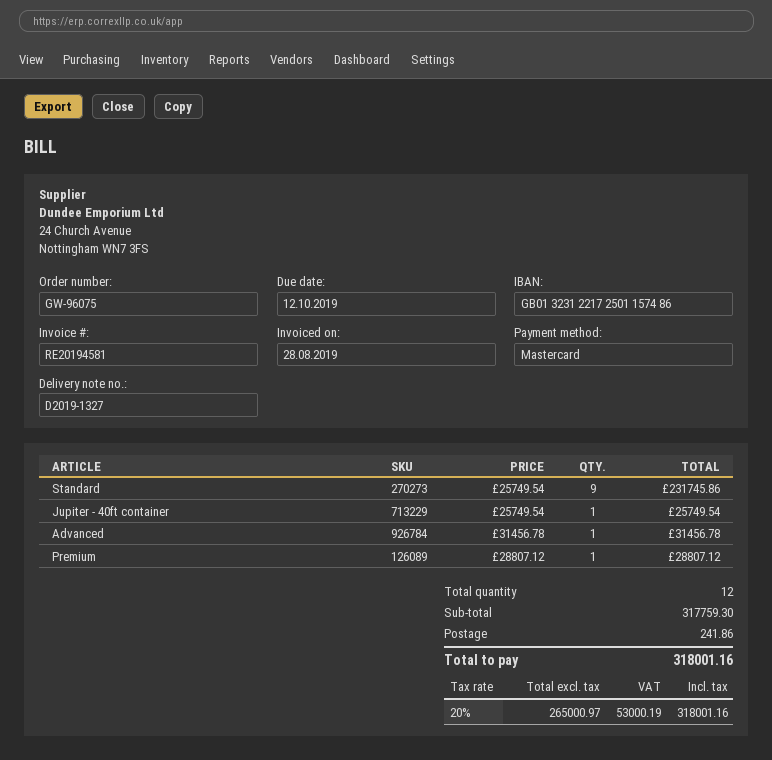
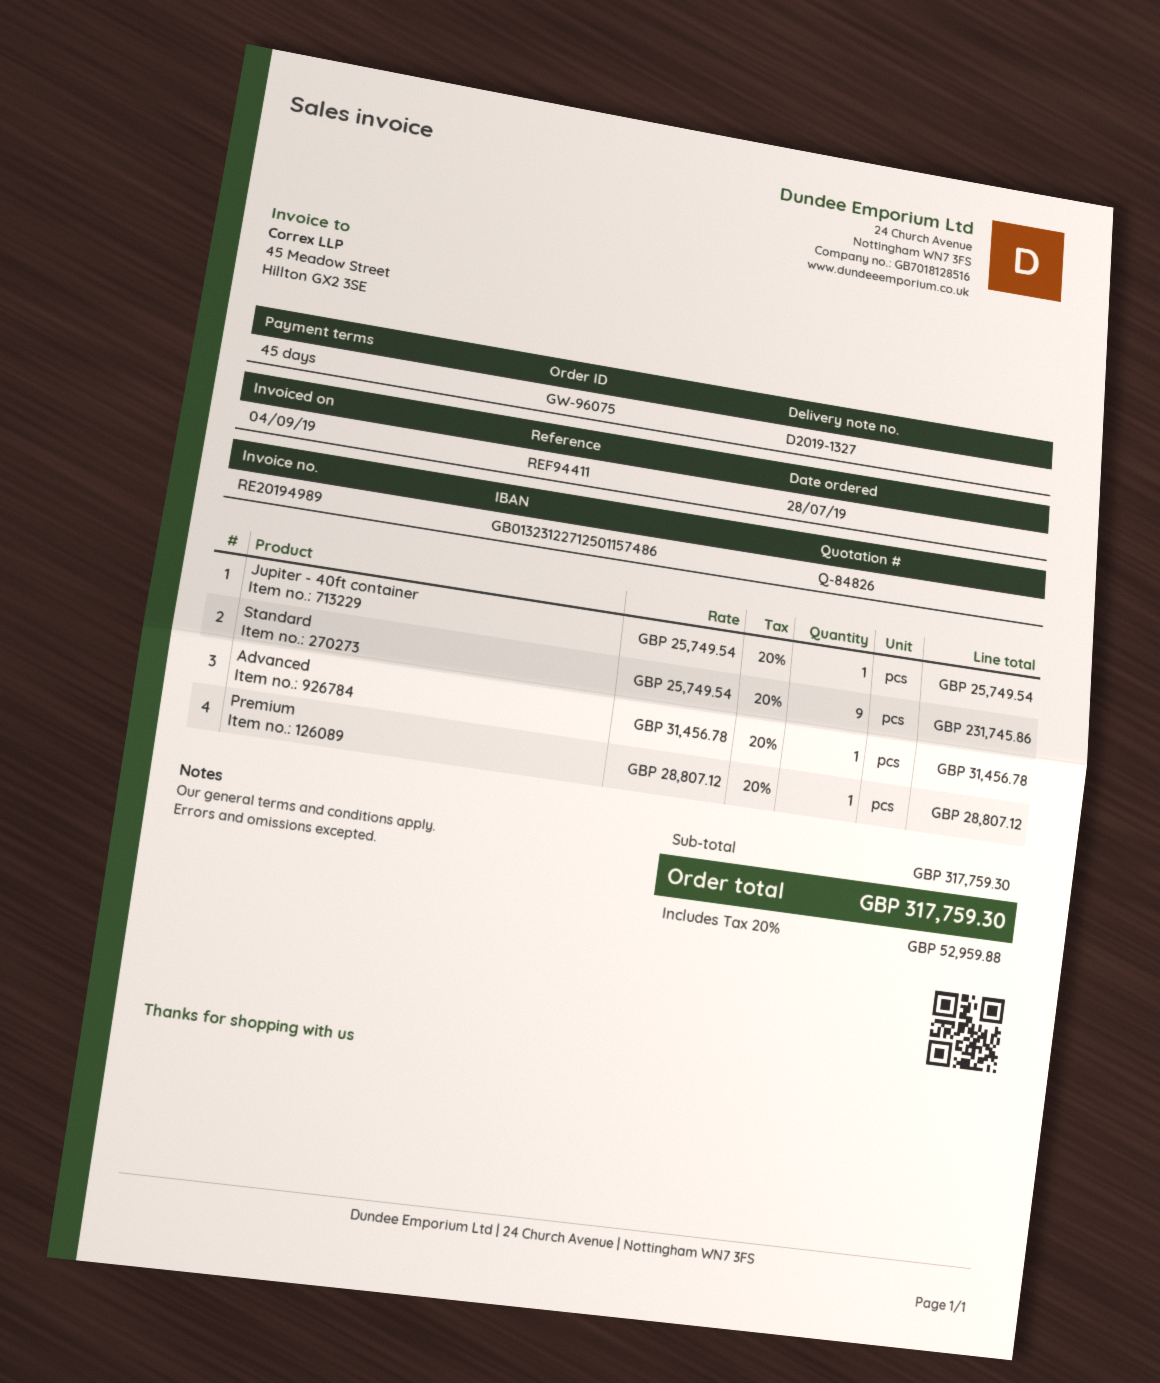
invoice number: RE20194581 -> RE20194989
invoice date: 2019-08-28 -> 2019-09-04
bank account: GB01323122172501157486 -> GB01323122712501157486
shipping: 241.86 -> none
tax: 20% = 53000.19 -> 20% = 52959.88
total: 318001.16 -> 317759.30

